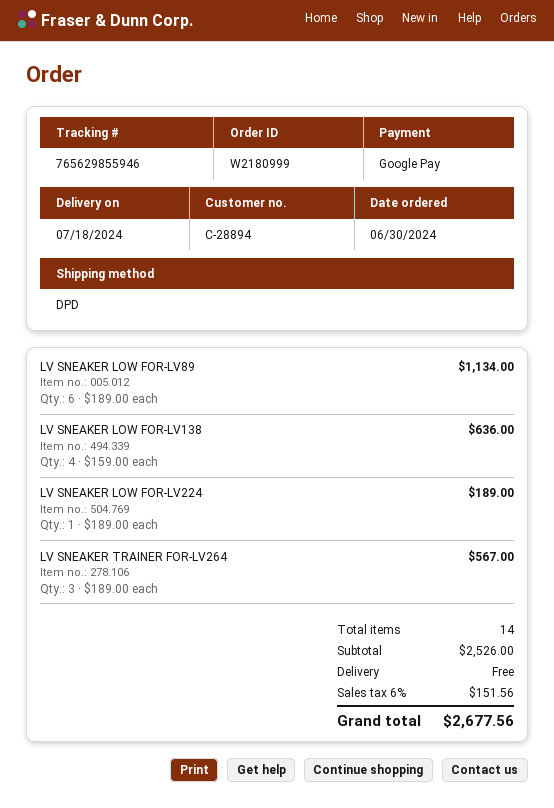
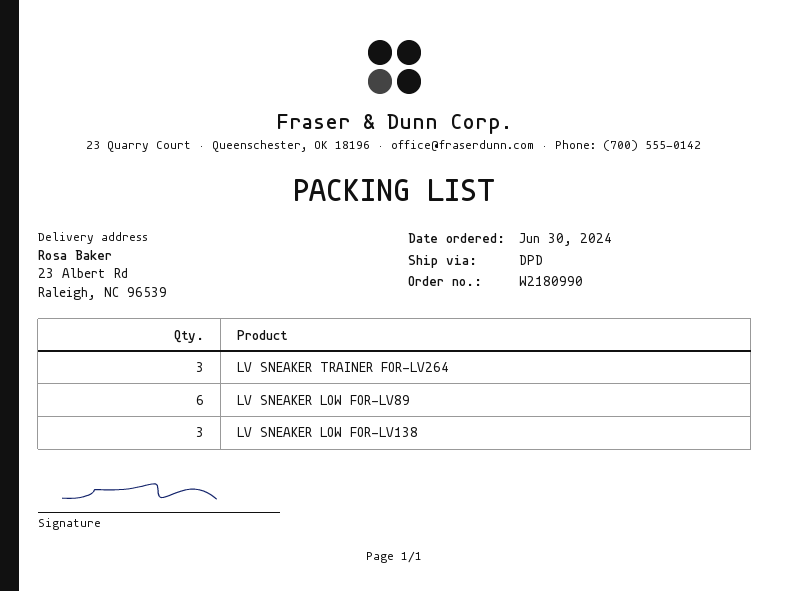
order number: W2180999 -> W2180990
LV SNEAKER LOW FOR-LV138: 4 -> 3
LV SNEAKER LOW FOR-LV224: 1 -> none

